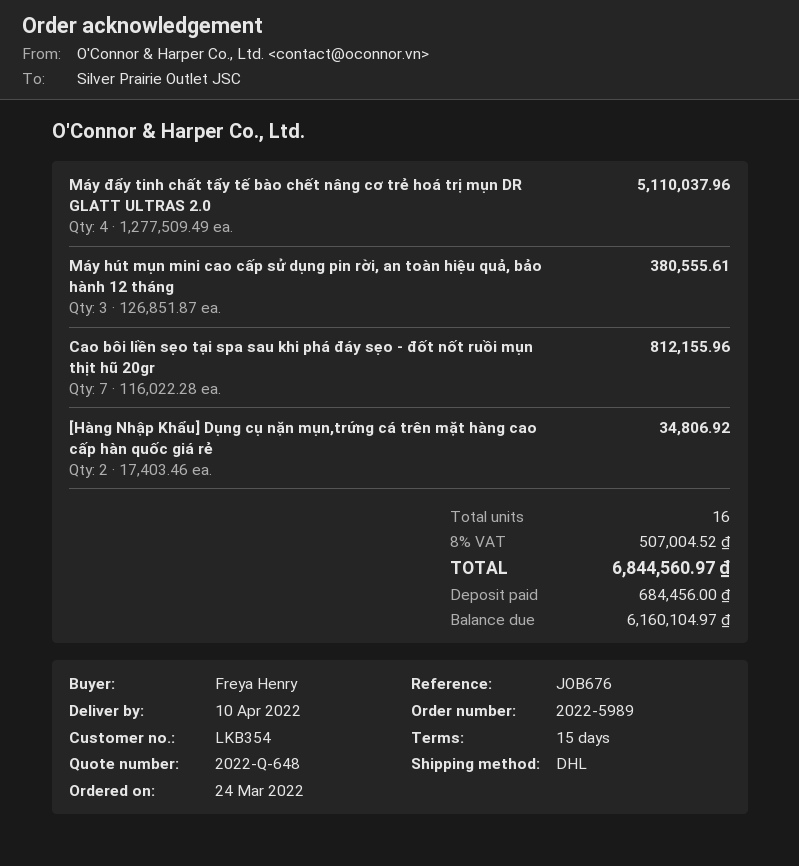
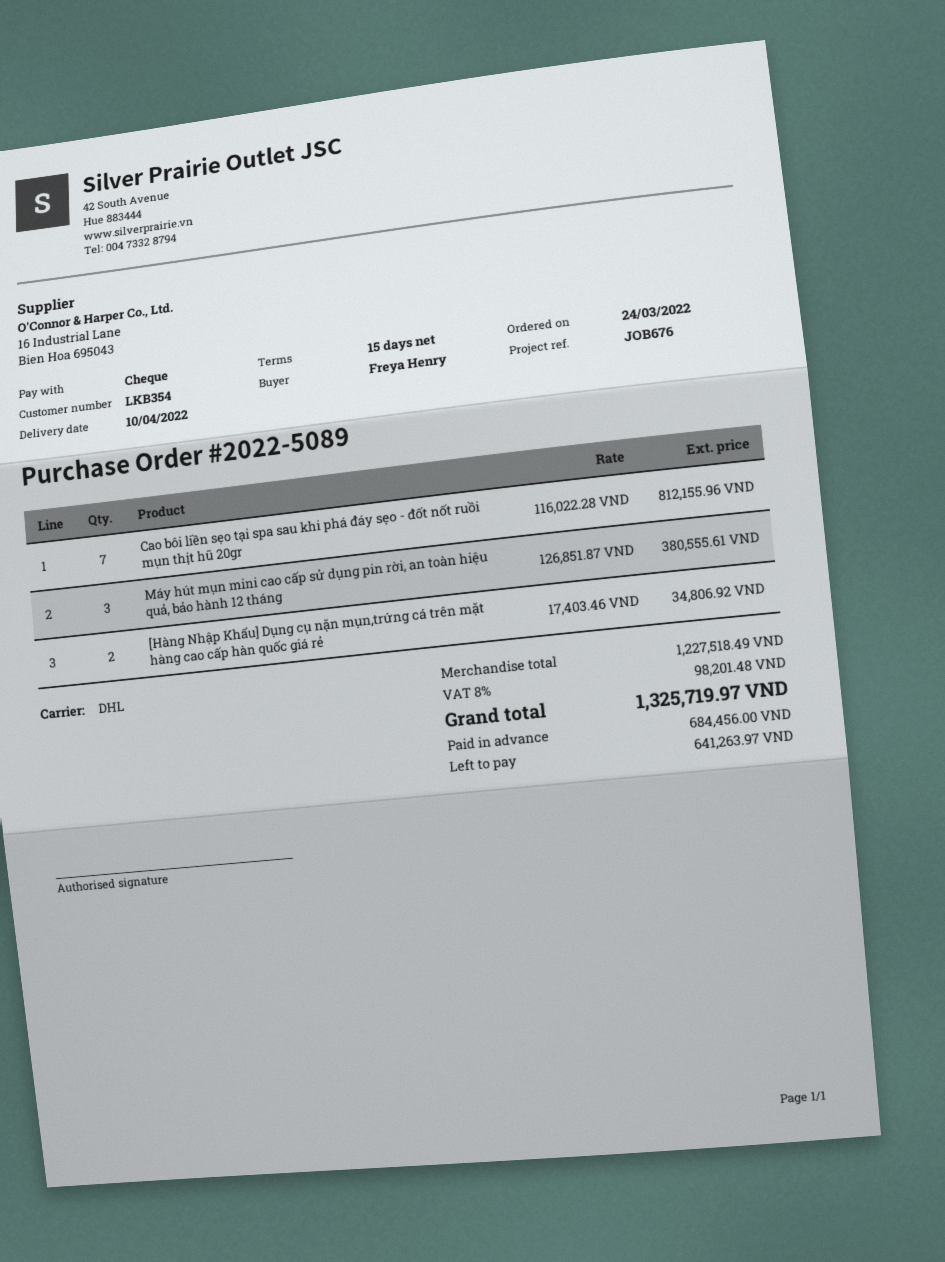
order number: 2022-5989 -> 2022-5089
Máy đẩy tinh chất tẩy tế bào chết nâng cơ trẻ hoá trị mụn DR GLATT ULTRAS 2.0: 4 x 1277509.49 = 5110037.96 -> none
tax: 8% = 507004.52 -> 8% = 98201.48
total: 6844560.97 -> 1325719.97
balance: 6160104.97 -> 641263.97

